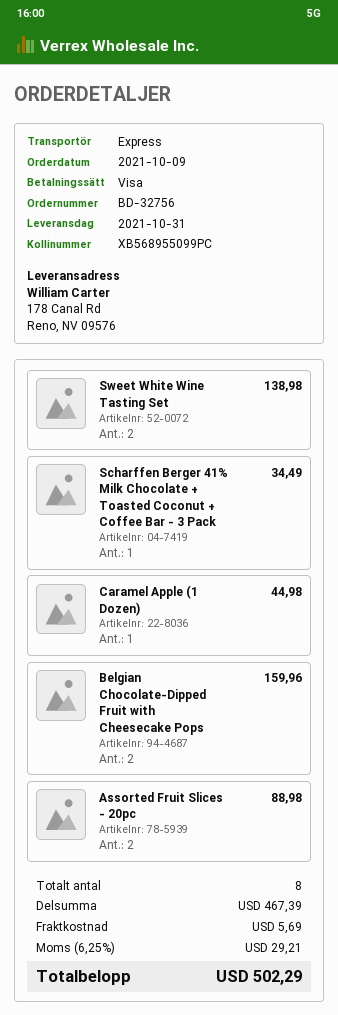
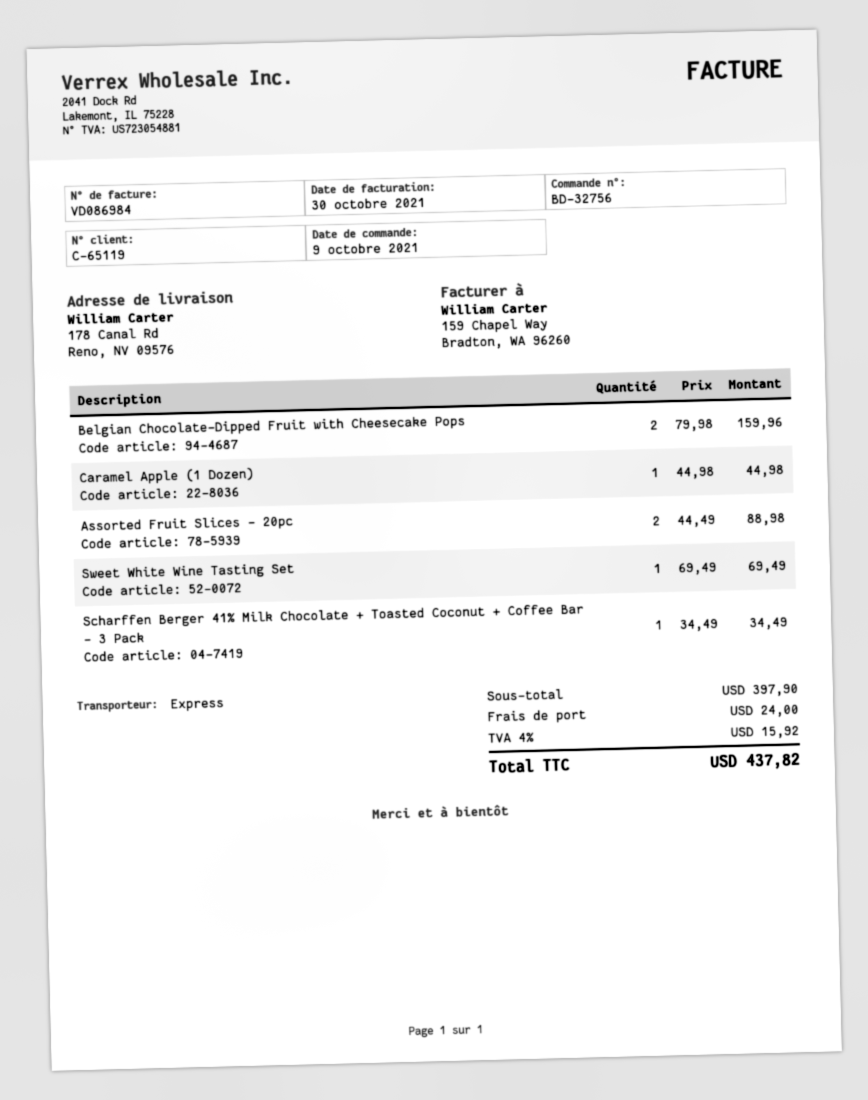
Sweet White Wine Tasting Set: 2 for 138.98 -> 1 for 69.49
subtotal: 467.39 -> 397.90
shipping: 5.69 -> 24.00
tax: 6.25% = 29.21 -> 4% = 15.92
total: 502.29 -> 437.82

